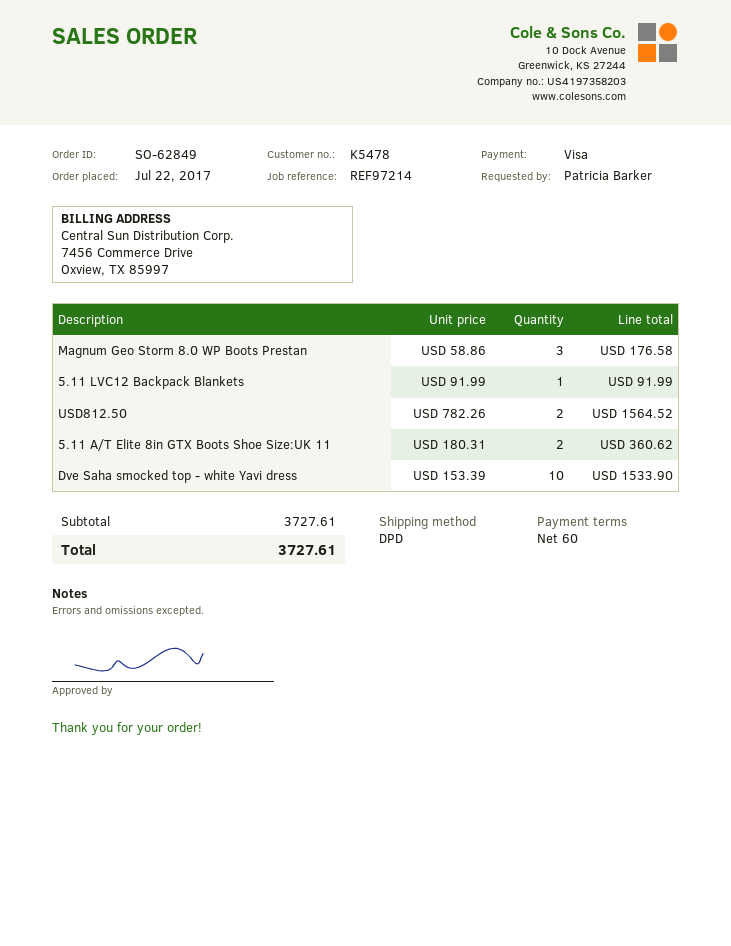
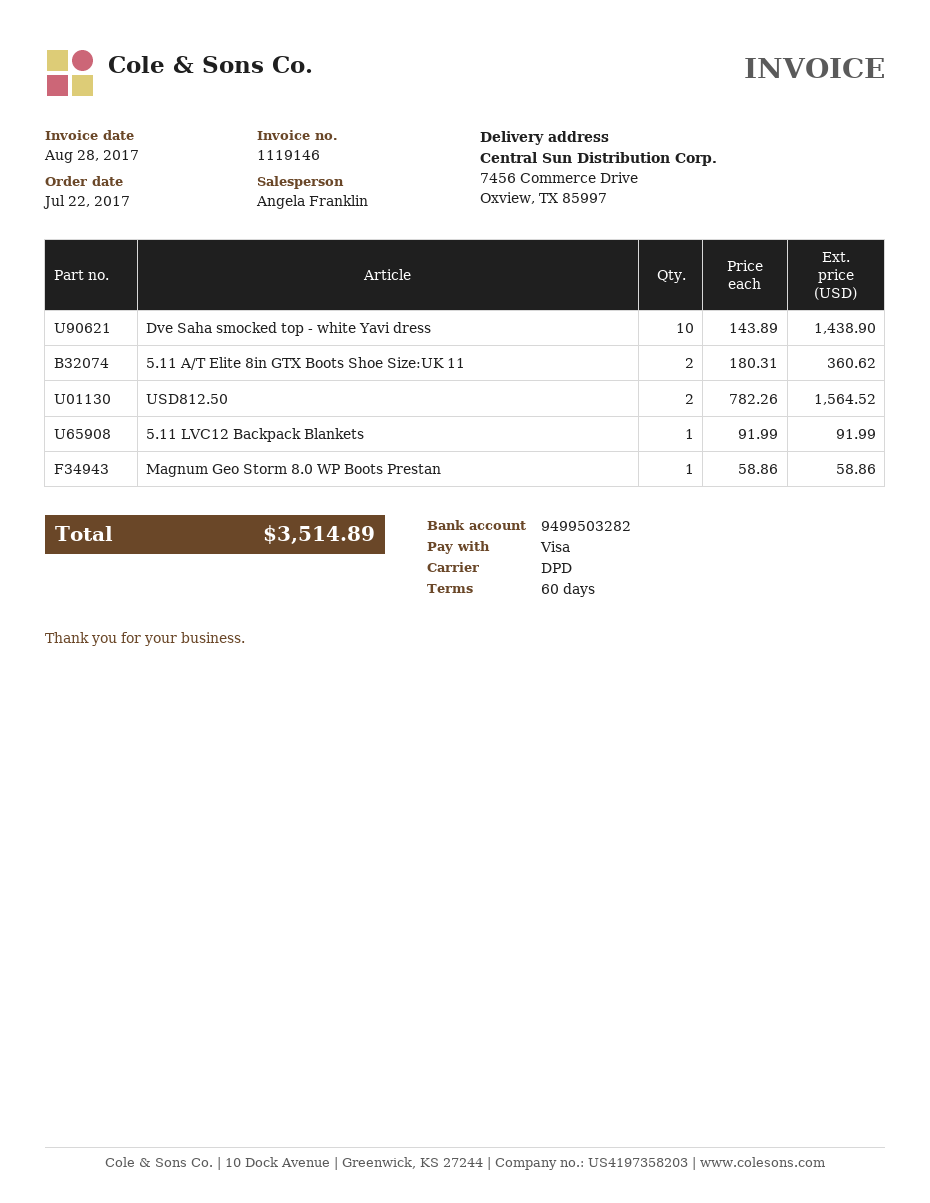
Magnum Geo Storm 8.0 WP Boots Prestan: 3 x 58.86 = 176.58 -> 1 x 58.86 = 58.86
Dve Saha smocked top - white Yavi dress: 10 x 153.39 = 1533.90 -> 10 x 143.89 = 1438.90
total: 3727.61 -> 3514.89

